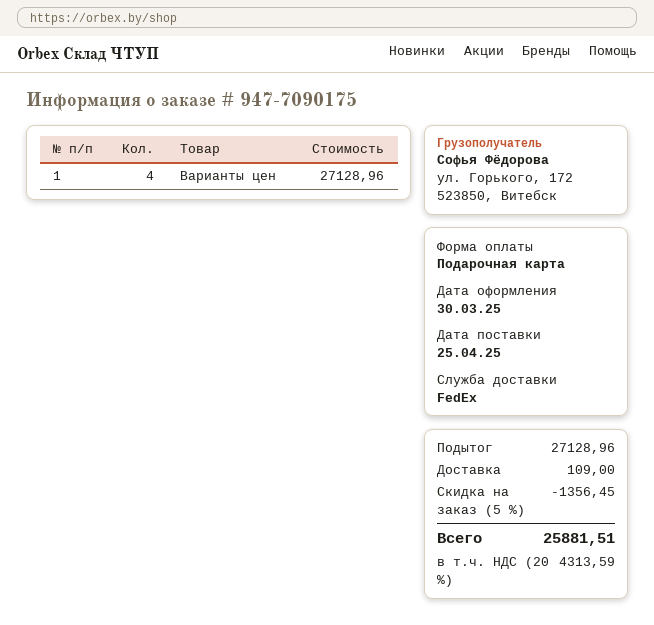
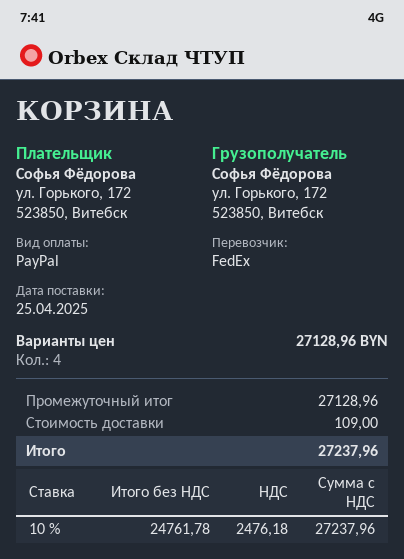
payment method: gift card -> PayPal
discount: 5% = 1356.45 -> none
tax: 20% = 4313.59 -> 10% = 2476.18
total: 25881.51 -> 27237.96

